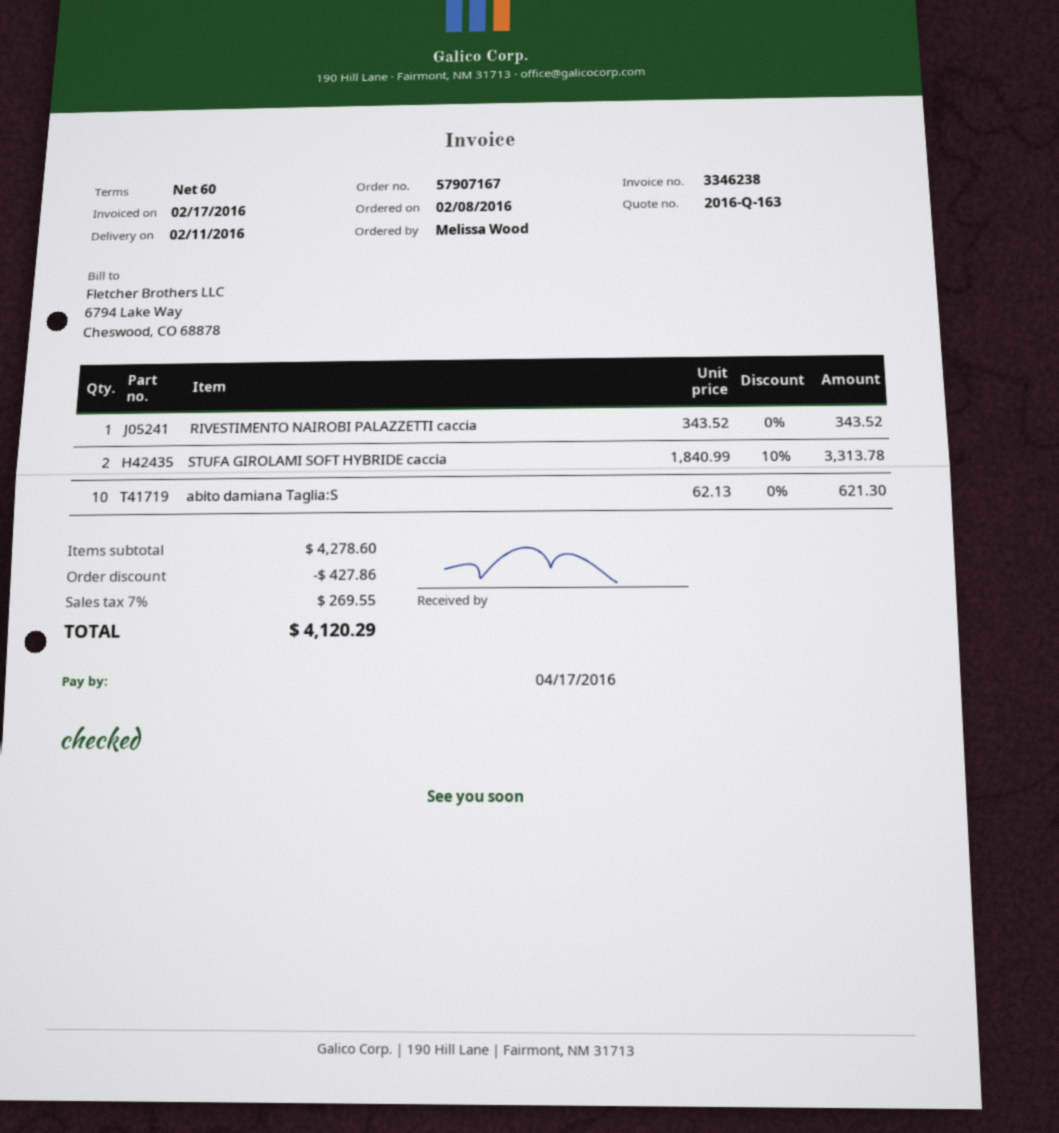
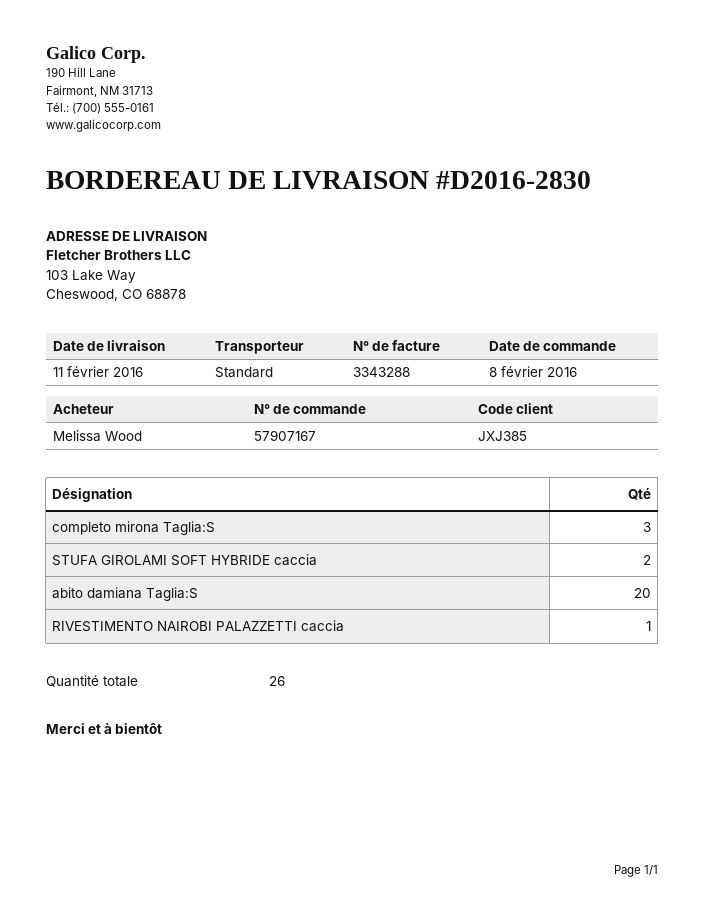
invoice number: 3346238 -> 3343288
abito damiana Taglia:S: 10 -> 20
completo mirona Taglia:S: none -> 3

